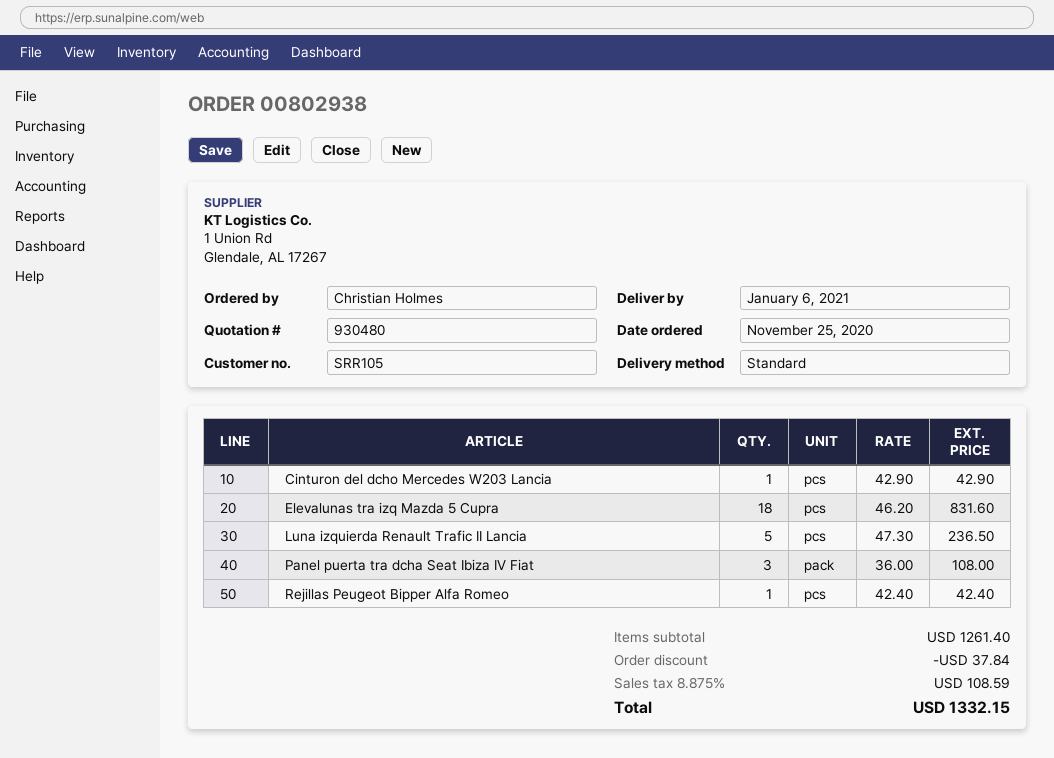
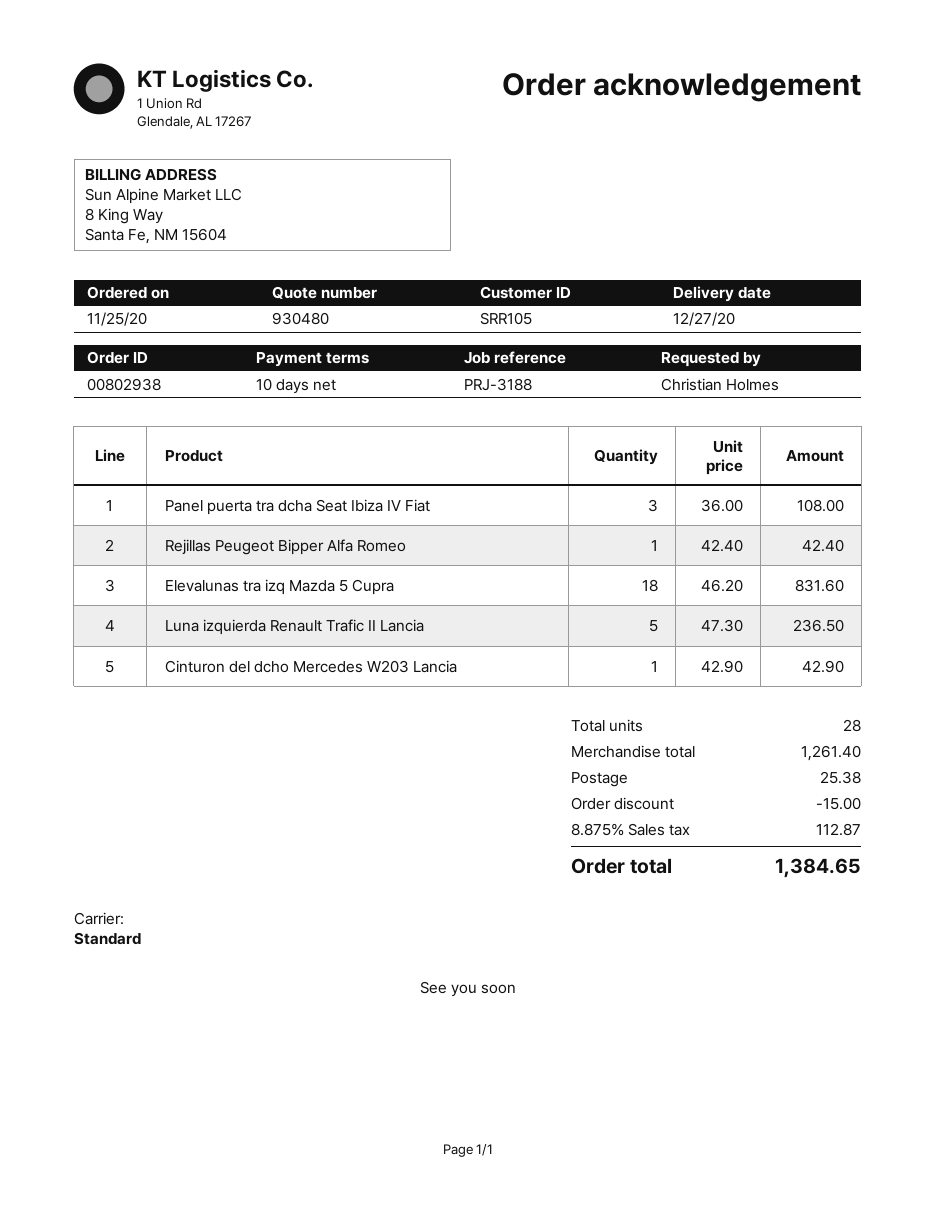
delivery date: 2021-01-06 -> 2020-12-27
discount: 37.84 -> 15.00
shipping: none -> 25.38
tax: 8.875% = 108.59 -> 8.875% = 112.87
total: 1332.15 -> 1384.65

